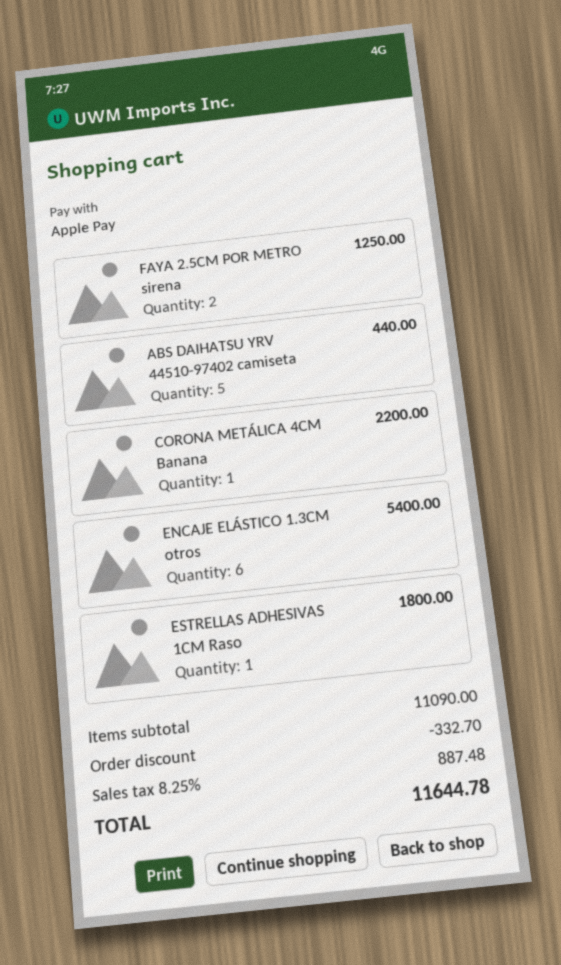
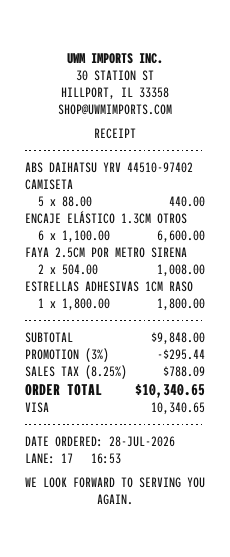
payment method: Apple Pay -> Visa
FAYA 2.5CM POR METRO sirena: 2 for 1250.00 -> 2 for 1008.00
CORONA METÁLICA 4CM Banana: 1 for 2200.00 -> none
ENCAJE ELÁSTICO 1.3CM otros: 6 for 5400.00 -> 6 for 6600.00
subtotal: 11090.00 -> 9848.00
discount: 332.70 -> 295.44
tax: 8.25% = 887.48 -> 8.25% = 788.09
total: 11644.78 -> 10340.65

